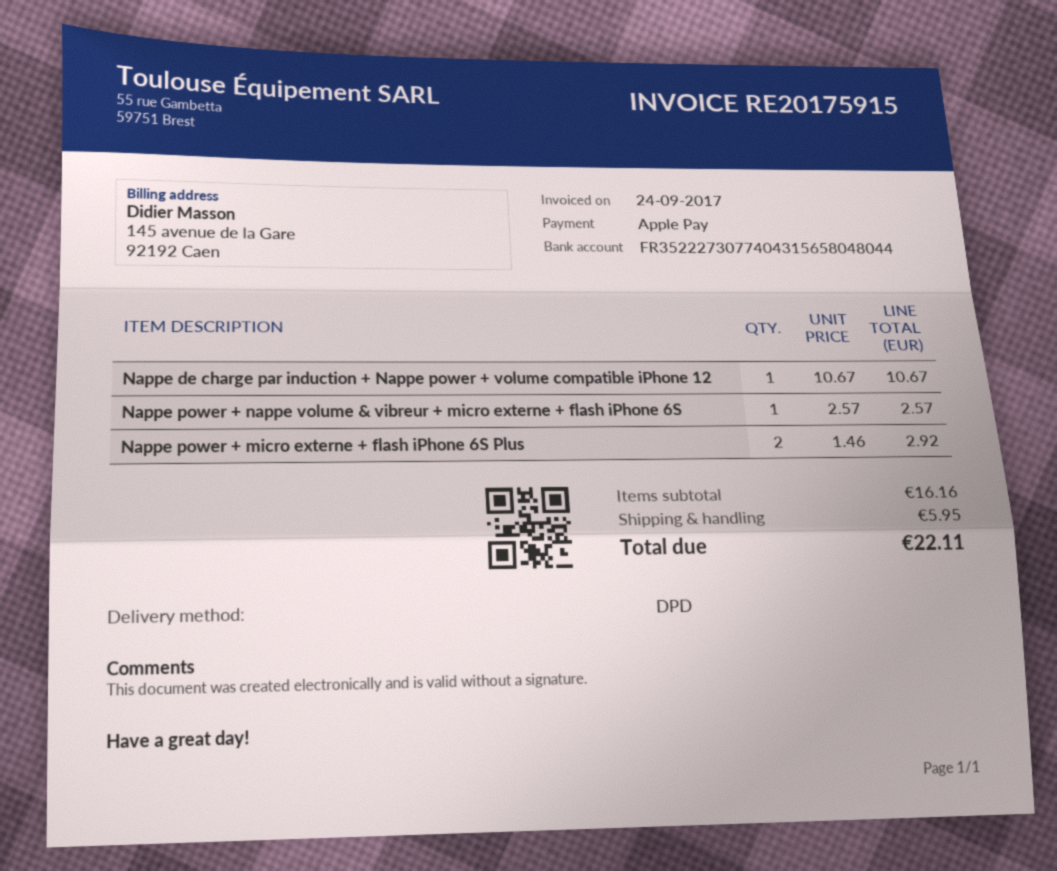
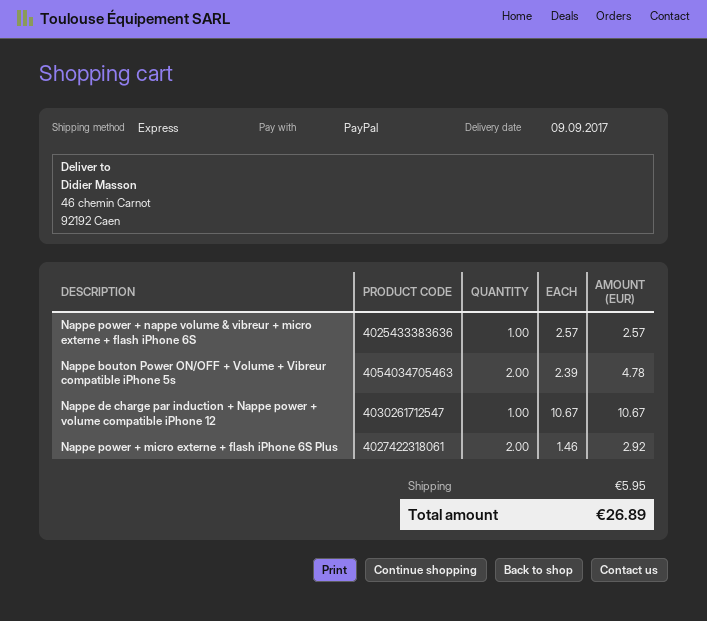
payment method: Apple Pay -> PayPal
shipping method: DPD -> express
Nappe bouton Power ON/OFF + Volume + Vibreur compatible iPhone 5s: none -> 2 x 2.39 = 4.78
total: 22.11 -> 26.89

